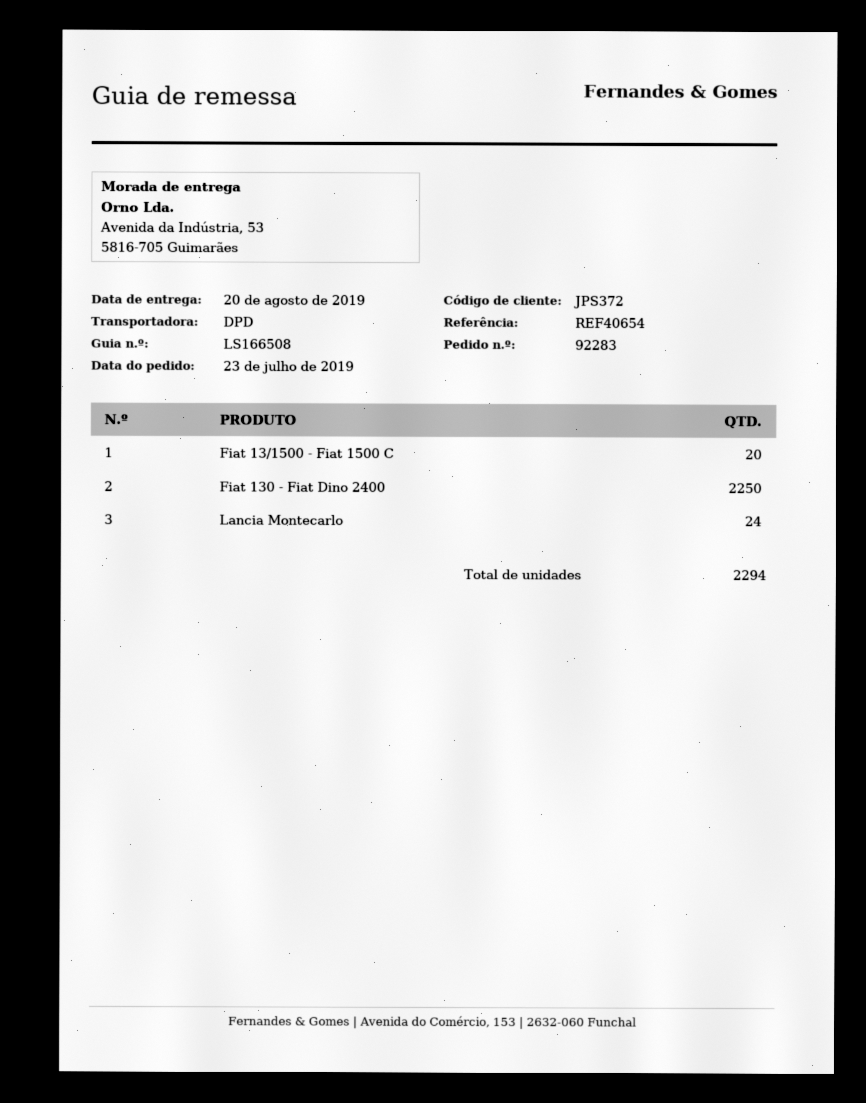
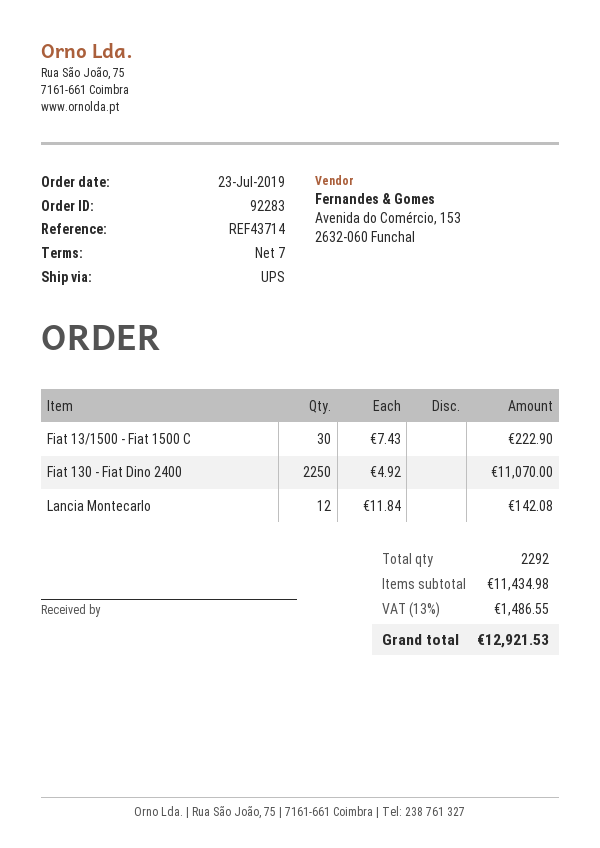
reference: REF40654 -> REF43714
shipping method: DPD -> UPS
Fiat 13/1500 - Fiat 1500 C: 20 -> 30
Lancia Montecarlo: 24 -> 12
total quantity: 2294 -> 2292

